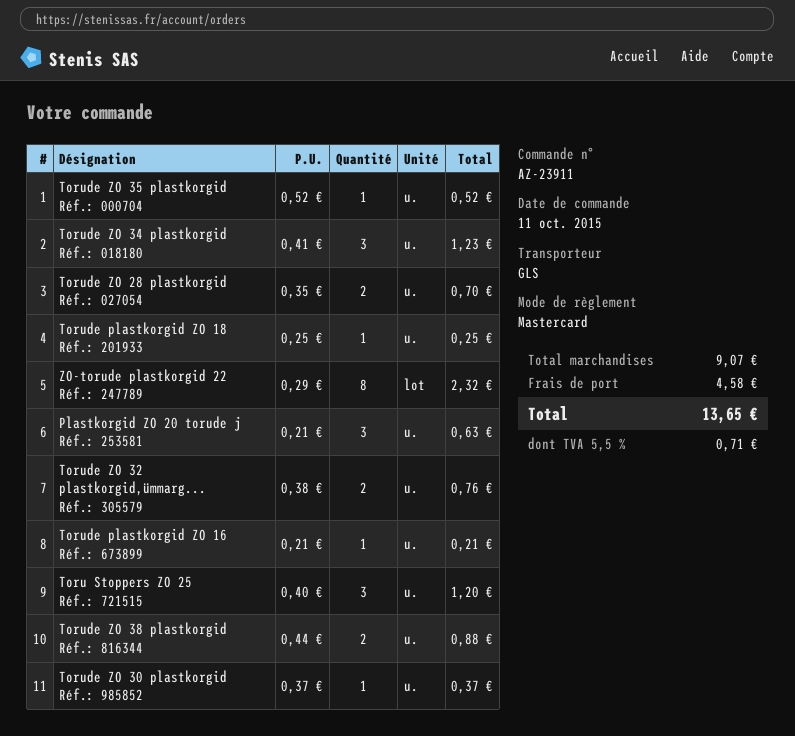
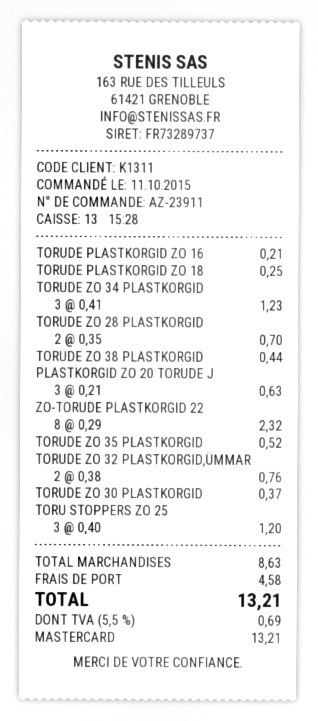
Torude ZO 38 plastkorgid: 2 x 0.44 = 0.88 -> 1 x 0.44 = 0.44
subtotal: 9.07 -> 8.63
tax: 5.5% = 0.71 -> 5.5% = 0.69
total: 13.65 -> 13.21

